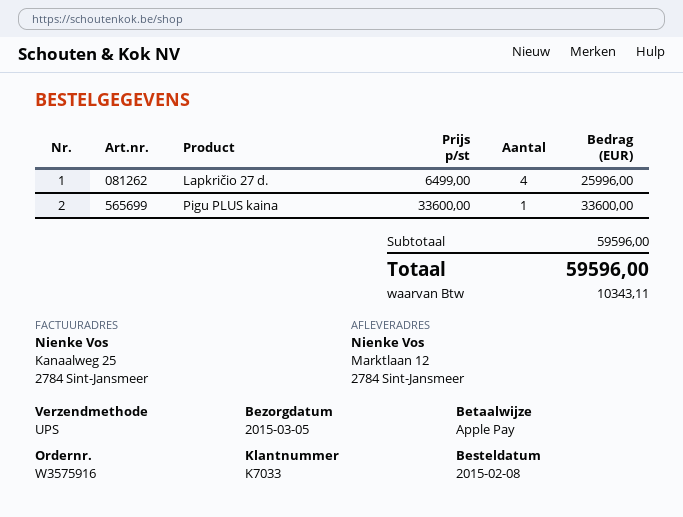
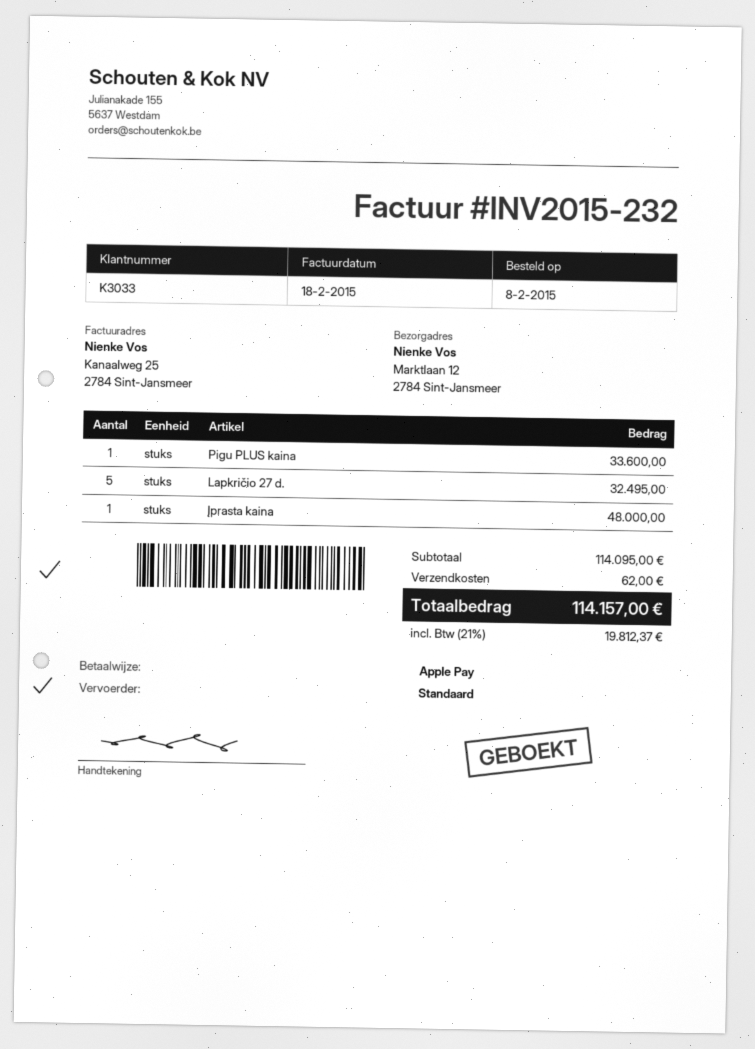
customer number: K7033 -> K3033
shipping method: UPS -> standard
Lapkričio 27 d.: 4 for 25996.00 -> 5 for 32495.00
Įprasta kaina: none -> 1 for 48000.00
subtotal: 59596.00 -> 114095.00
shipping: none -> 62.00
tax: 10343.11 -> 19812.37
total: 59596.00 -> 114157.00

